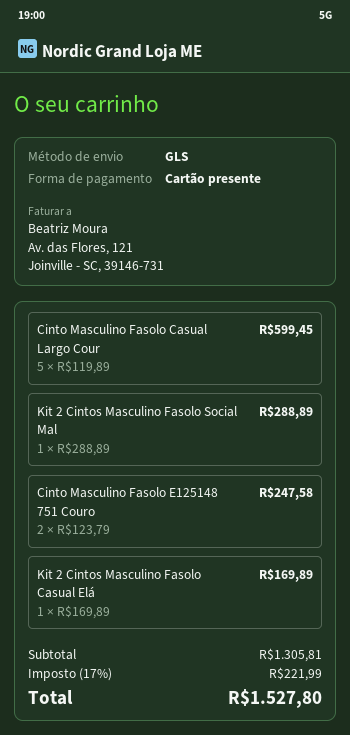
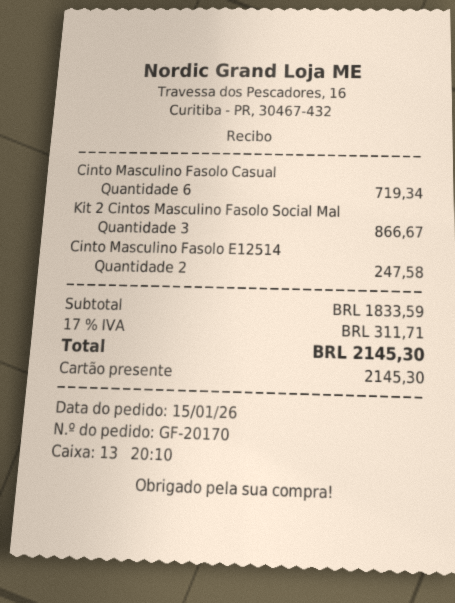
Cinto Masculino Fasolo Casual Largo Cour: 5 for 599.45 -> 6 for 719.34
Kit 2 Cintos Masculino Fasolo Social Mal: 1 for 288.89 -> 3 for 866.67
Kit 2 Cintos Masculino Fasolo Casual Elá: 1 for 169.89 -> none
subtotal: 1305.81 -> 1833.59
tax: 17% = 221.99 -> 17% = 311.71
total: 1527.80 -> 2145.30

